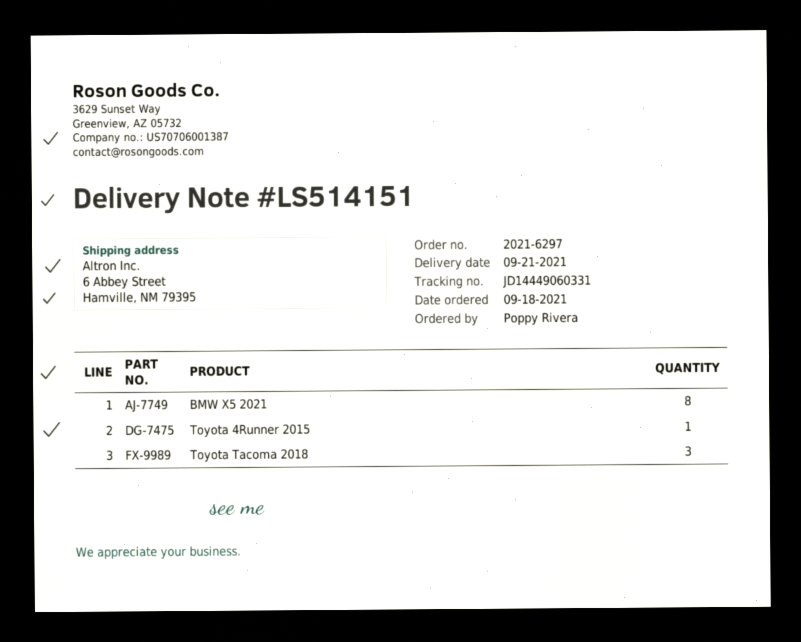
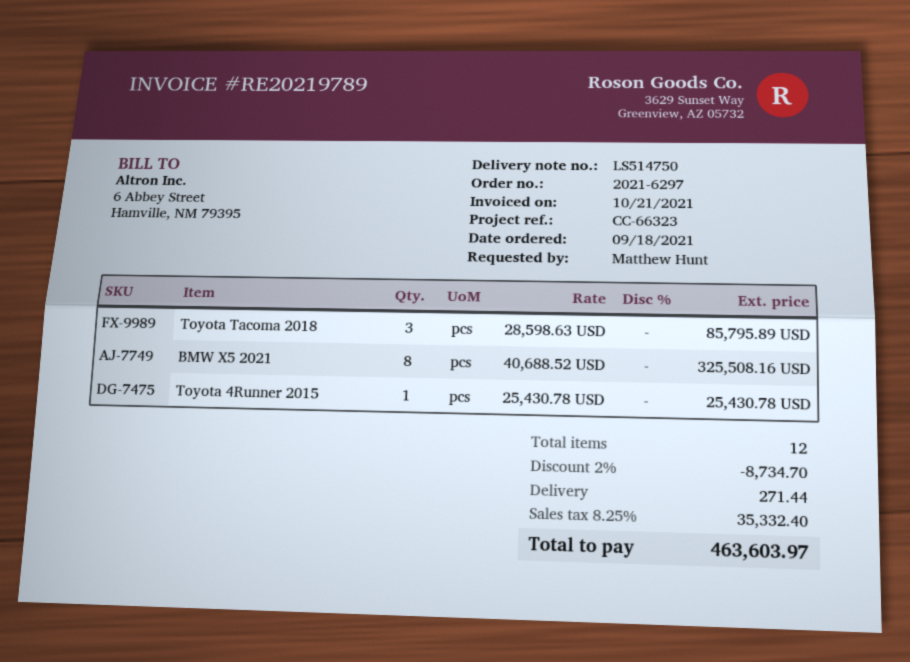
delivery note number: LS514151 -> LS514750
ordered by: Poppy Rivera -> Matthew Hunt

